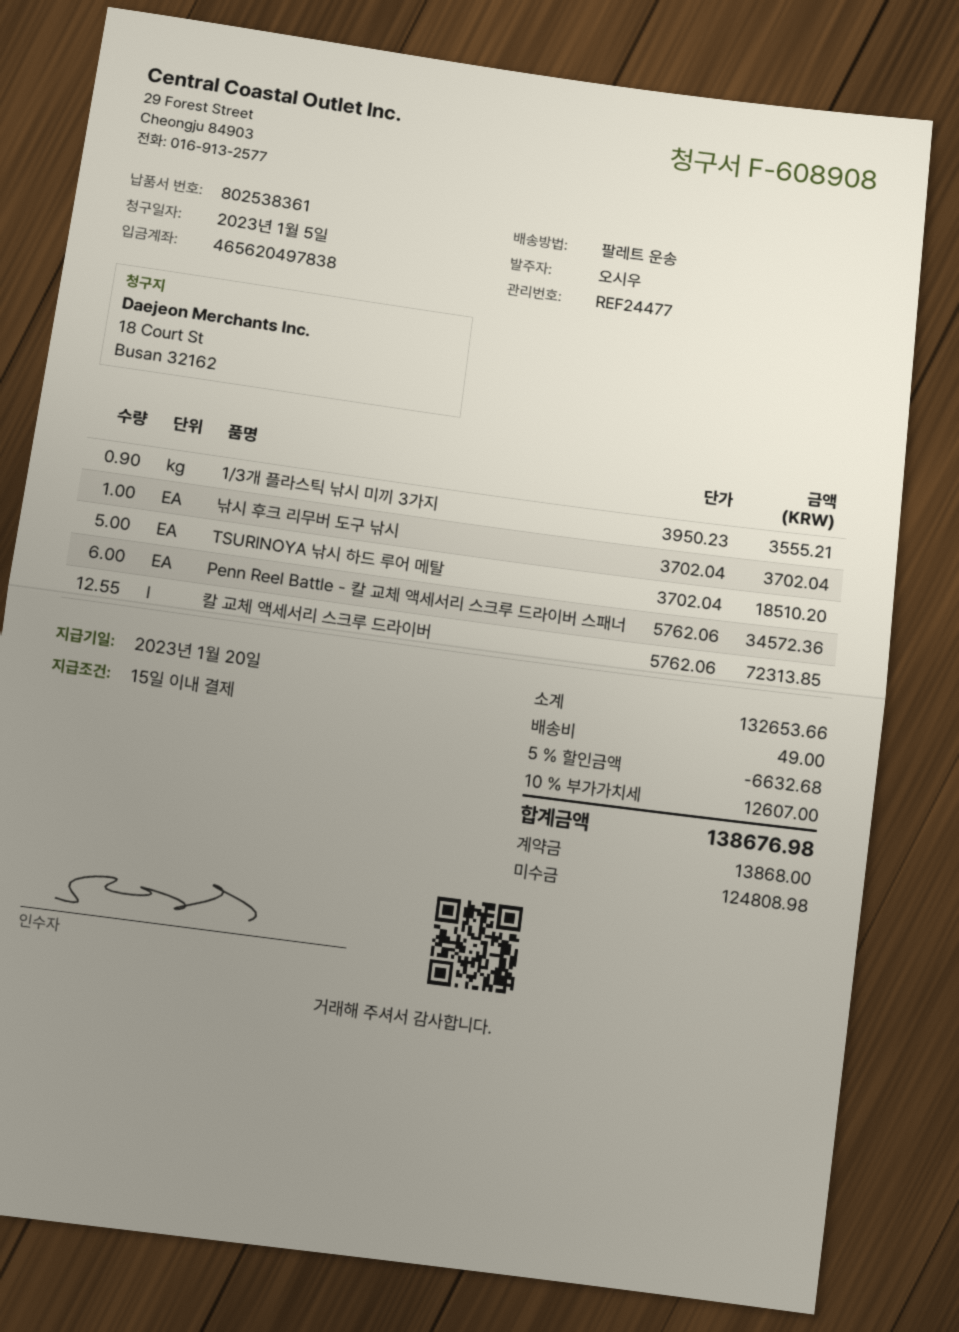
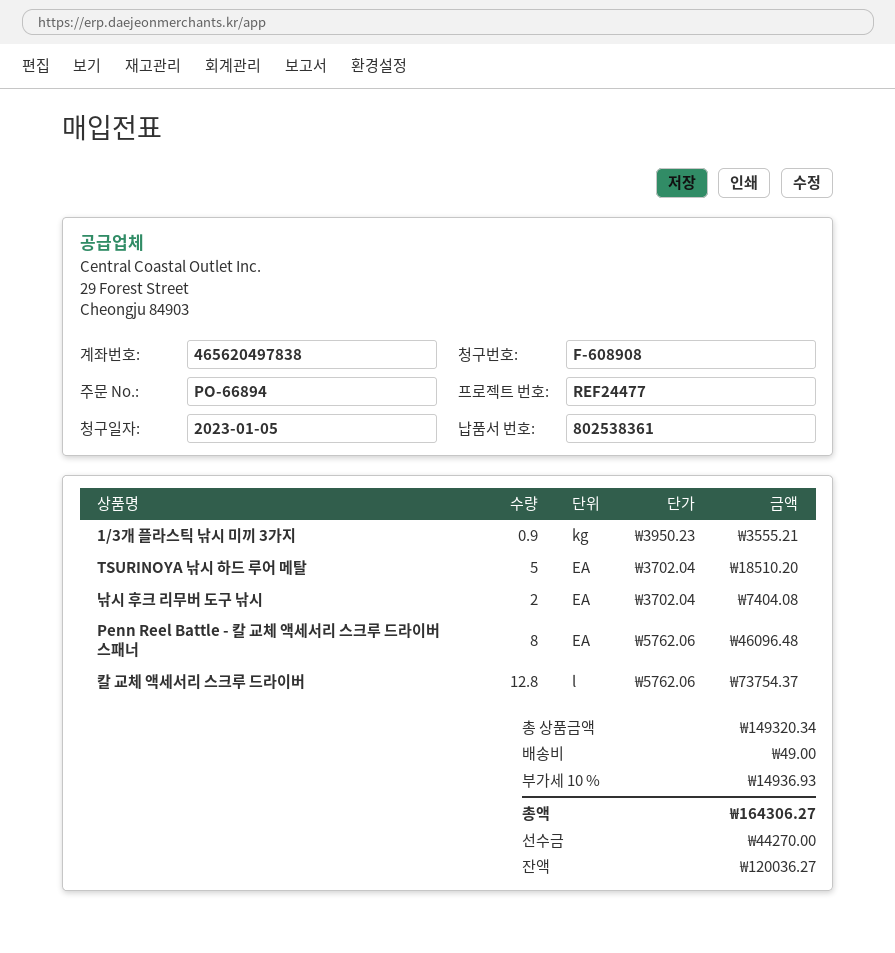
낚시 후크 리무버 도구 낚시: 1 x 3702.04 = 3702.04 -> 2 x 3702.04 = 7404.08
Penn Reel Battle - 칼 교체 액세서리 스크루 드라이버 스패너: 6 x 5762.06 = 34572.36 -> 8 x 5762.06 = 46096.48
칼 교체 액세서리 스크루 드라이버: 12.55 x 5762.06 = 72313.85 -> 12.8 x 5762.06 = 73754.37
subtotal: 132653.66 -> 149320.34
discount: 5% = 6632.68 -> none
tax: 10% = 12607.00 -> 10% = 14936.93
total: 138676.98 -> 164306.27
deposit: 13868.00 -> 44270.00
balance: 124808.98 -> 120036.27

